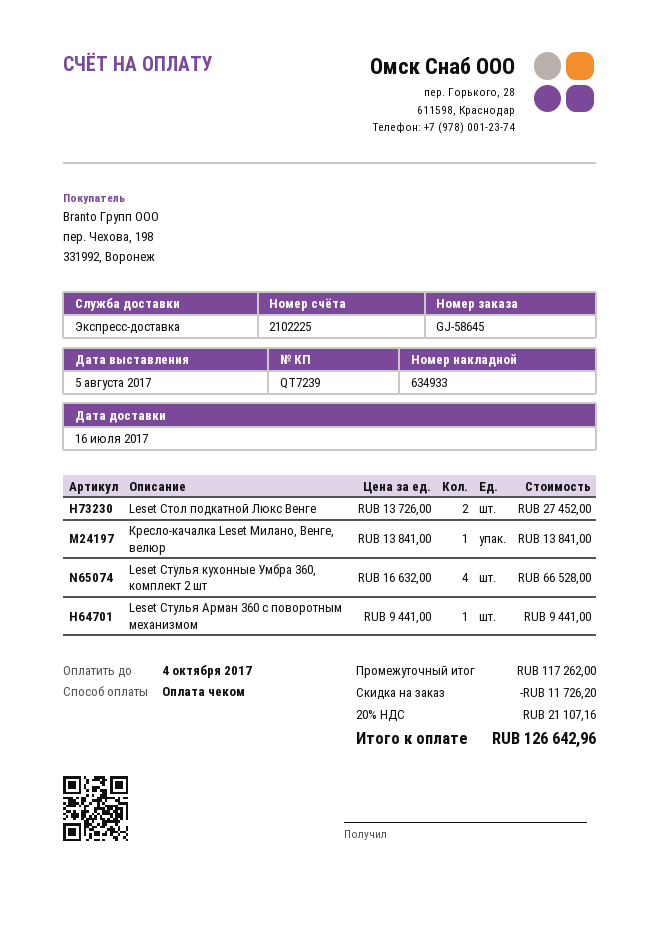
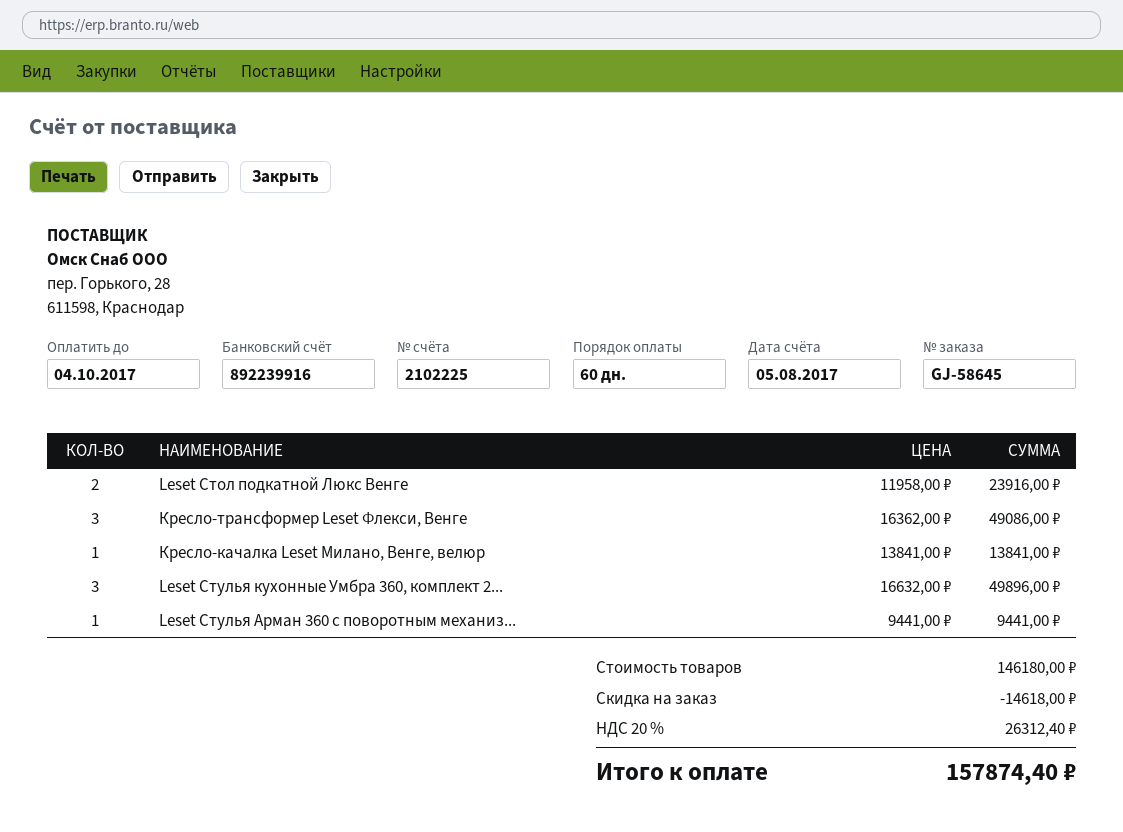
Leset Стол подкатной Люкс Венге: 2 x 13726.00 = 27452.00 -> 2 x 11958.00 = 23916.00
Leset Стулья кухонные Умбра 360, комплект 2 шт: 4 x 16632.00 = 66528.00 -> 3 x 16632.00 = 49896.00
Кресло-трансформер Leset Флекси, Венге: none -> 3 x 16362.00 = 49086.00
subtotal: 117262.00 -> 146180.00
discount: 11726.20 -> 14618.00
tax: 20% = 21107.16 -> 20% = 26312.40
total: 126642.96 -> 157874.40

